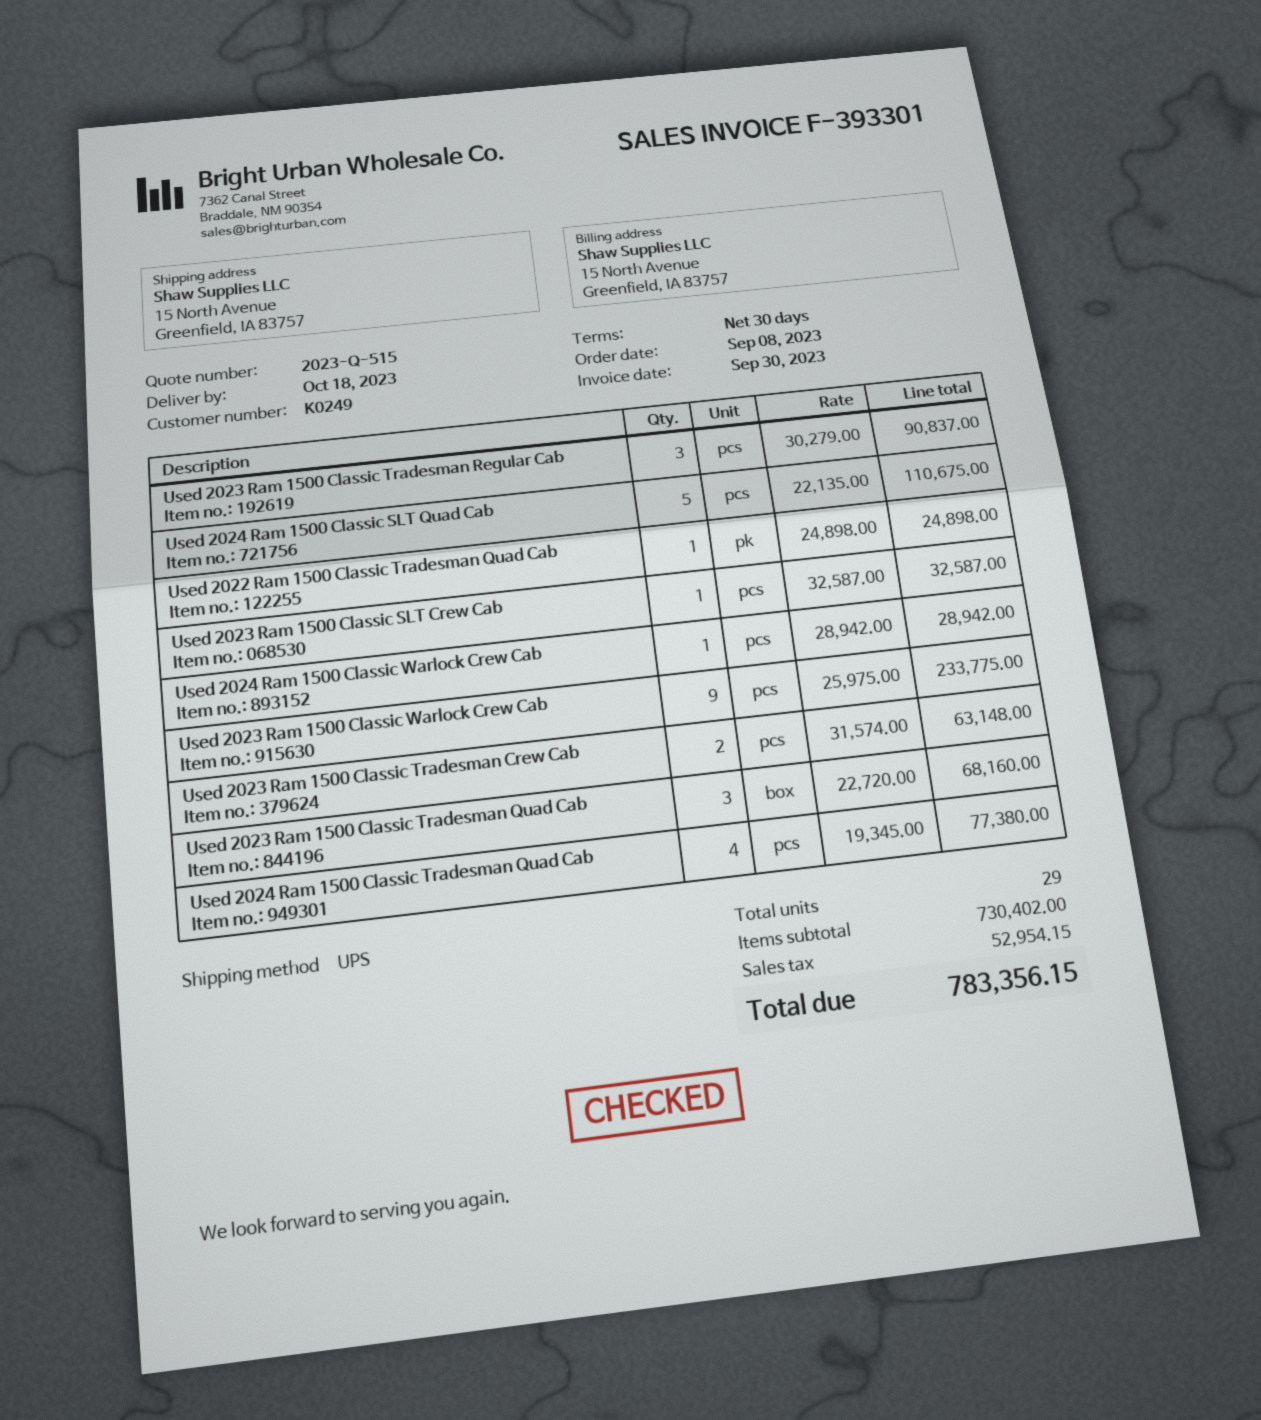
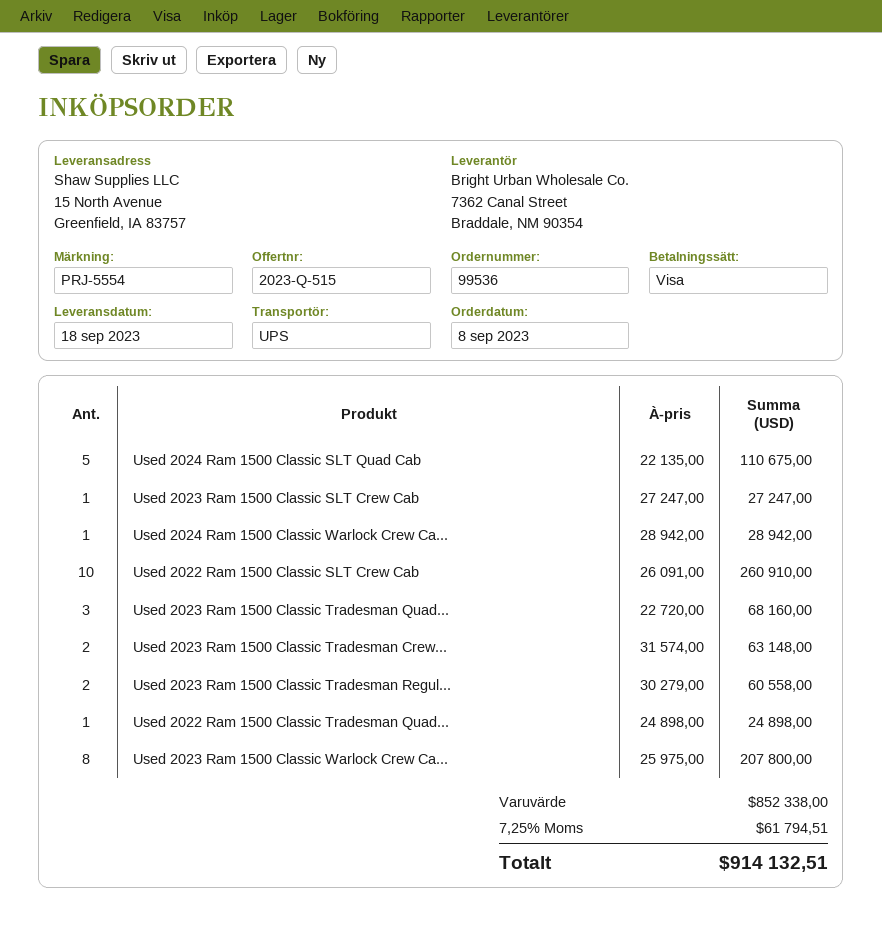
delivery date: 2023-10-18 -> 2023-09-18
Used 2023 Ram 1500 Classic Tradesman Regular Cab: 3 x 30279.00 = 90837.00 -> 2 x 30279.00 = 60558.00
Used 2023 Ram 1500 Classic SLT Crew Cab: 1 x 32587.00 = 32587.00 -> 1 x 27247.00 = 27247.00
Used 2023 Ram 1500 Classic Warlock Crew Cab: 9 x 25975.00 = 233775.00 -> 8 x 25975.00 = 207800.00
Used 2024 Ram 1500 Classic Tradesman Quad Cab: 4 x 19345.00 = 77380.00 -> none
Used 2022 Ram 1500 Classic SLT Crew Cab: none -> 10 x 26091.00 = 260910.00
subtotal: 730402.00 -> 852338.00
tax: 52954.15 -> 61794.51
total: 783356.15 -> 914132.51

